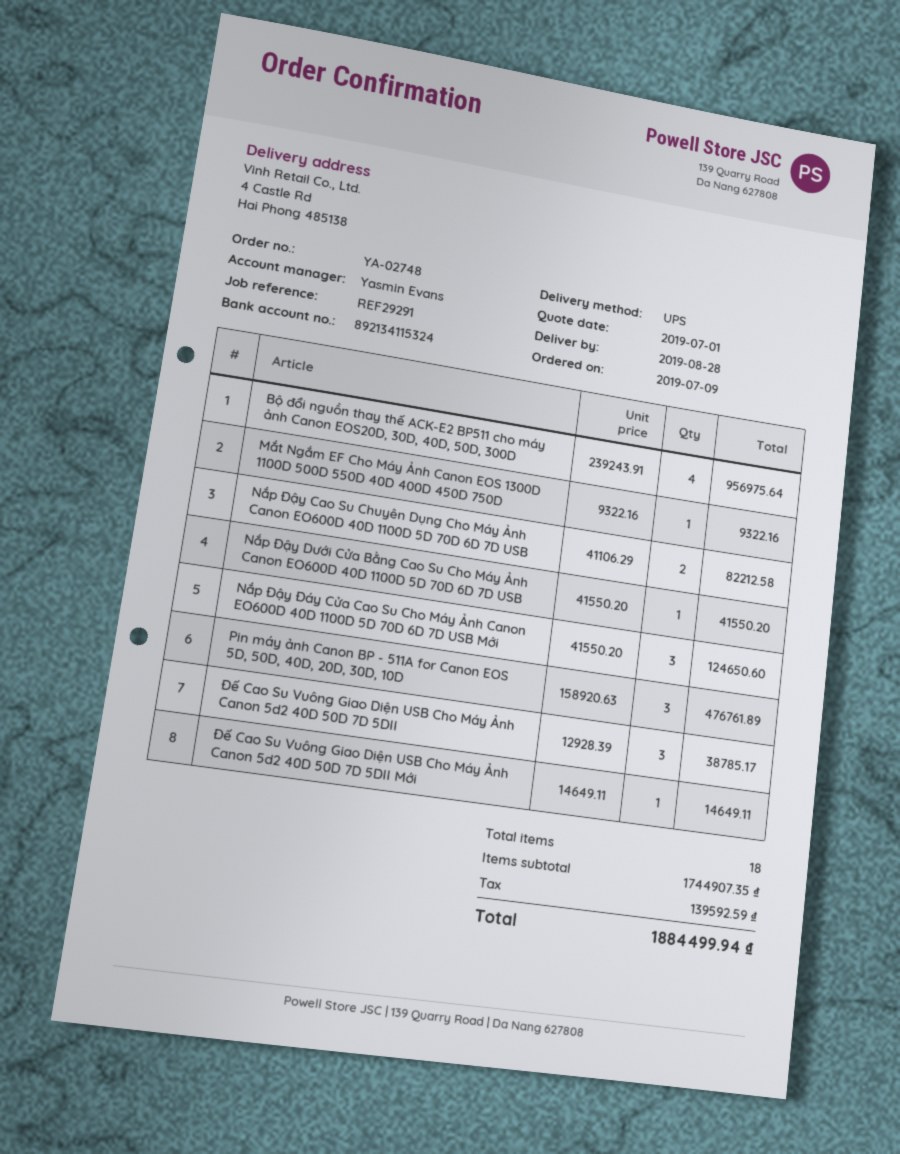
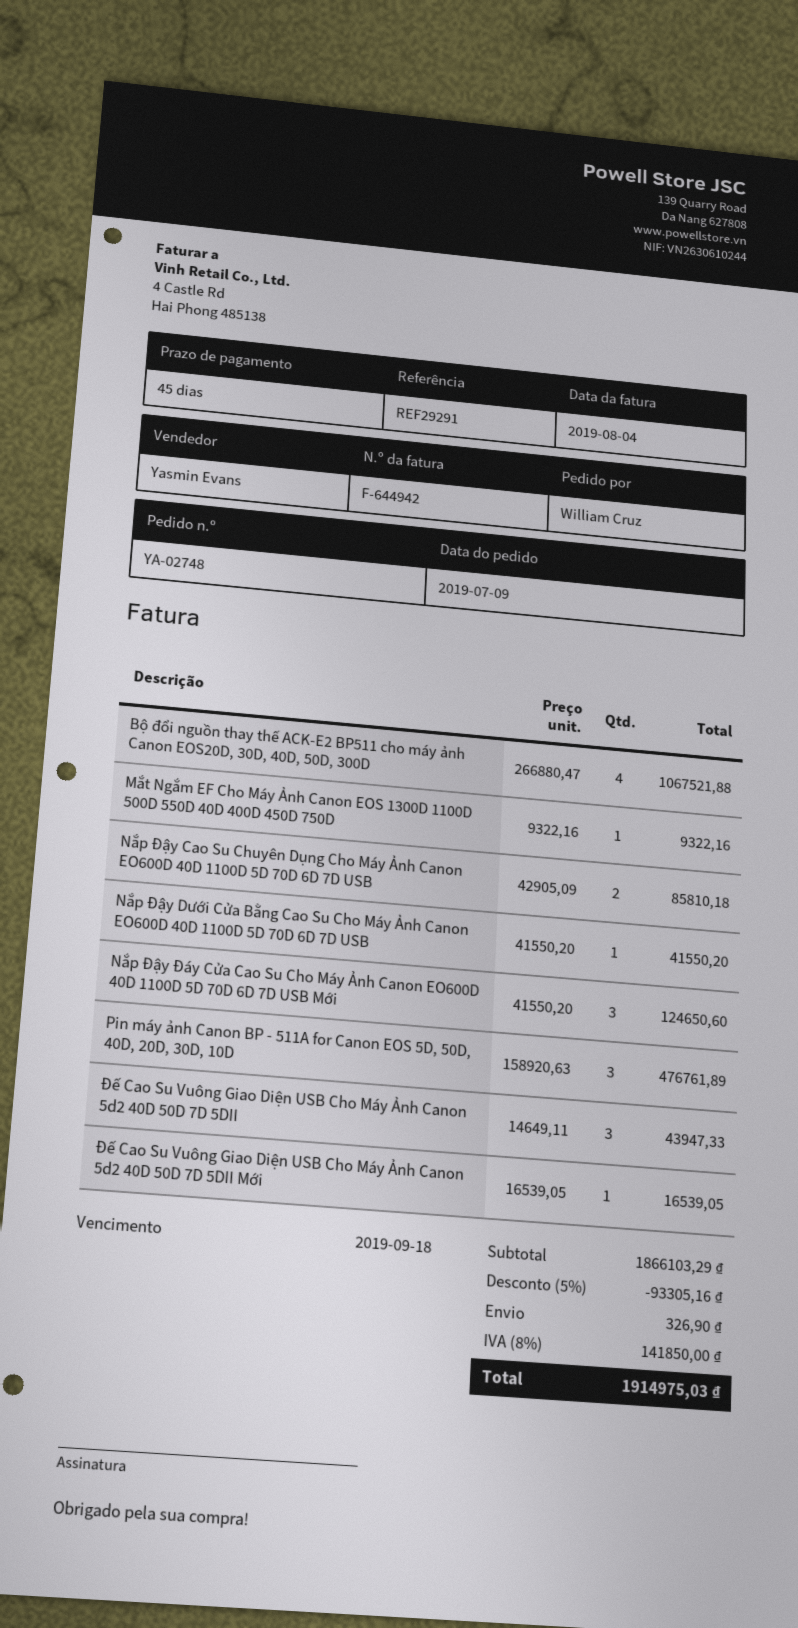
Bộ đổi nguồn thay thế ACK-E2 BP511 cho máy ảnh Canon EOS20D, 30D, 40D, 50D, 300D: 4 x 239243.91 = 956975.64 -> 4 x 266880.47 = 1067521.88
Nắp Đậy Cao Su Chuyên Dụng Cho Máy Ảnh Canon EO600D 40D 1100D 5D 70D 6D 7D USB: 2 x 41106.29 = 82212.58 -> 2 x 42905.09 = 85810.18
Đế Cao Su Vuông Giao Diện USB Cho Máy Ảnh Canon 5d2 40D 50D 7D 5DII: 3 x 12928.39 = 38785.17 -> 3 x 14649.11 = 43947.33
Đế Cao Su Vuông Giao Diện USB Cho Máy Ảnh Canon 5d2 40D 50D 7D 5DII Mới: 1 x 14649.11 = 14649.11 -> 1 x 16539.05 = 16539.05
subtotal: 1744907.35 -> 1866103.29
discount: none -> 5% = 93305.16
shipping: none -> 326.90
tax: 139592.59 -> 141850.00
total: 1884499.94 -> 1914975.03

